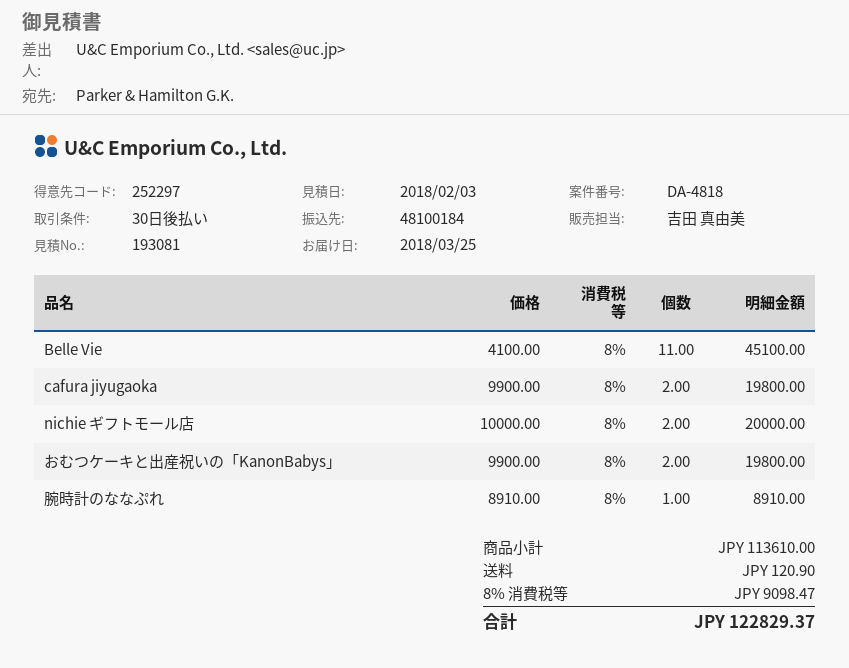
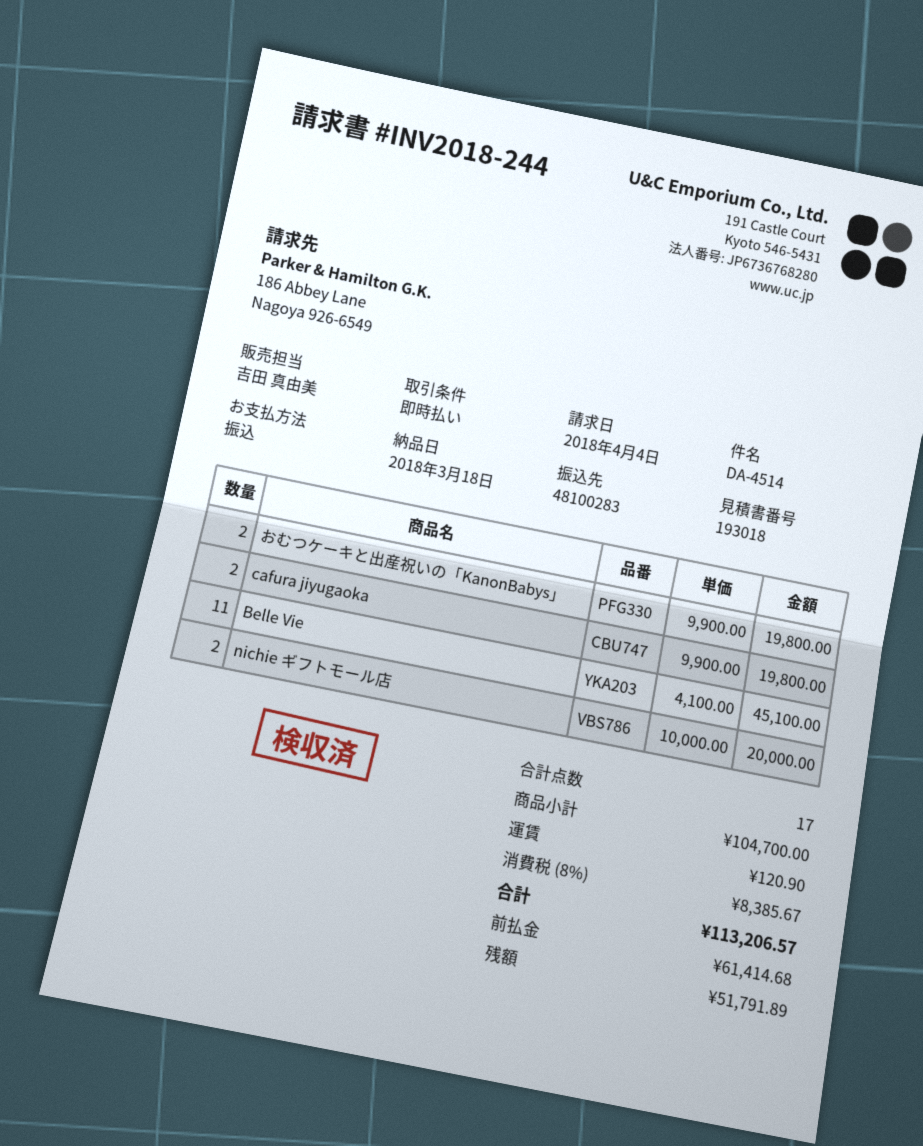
quote number: 193081 -> 193018
delivery date: 2018-03-25 -> 2018-03-18
payment terms: 30 days -> on receipt
reference: DA-4818 -> DA-4514
bank account: 48100184 -> 48100283
腕時計のななぷれ: 1 x 8910.00 = 8910.00 -> none
subtotal: 113610.00 -> 104700.00
tax: 8% = 9098.47 -> 8% = 8385.67
total: 122829.37 -> 113206.57

